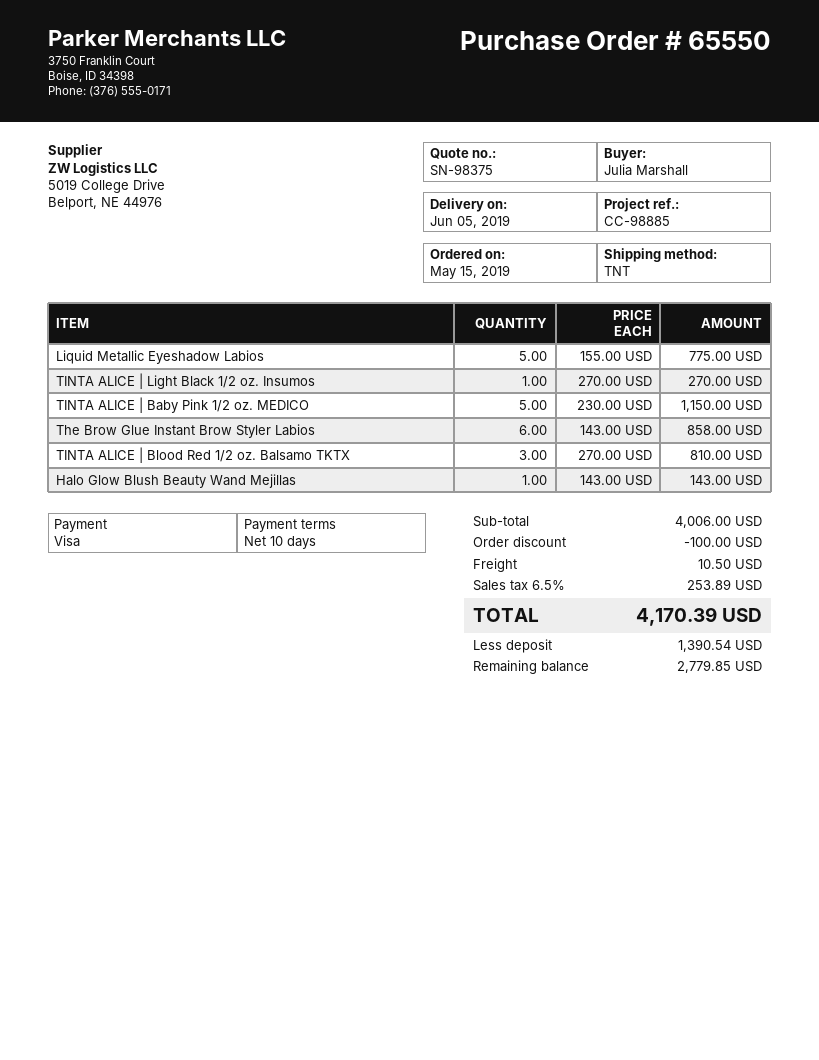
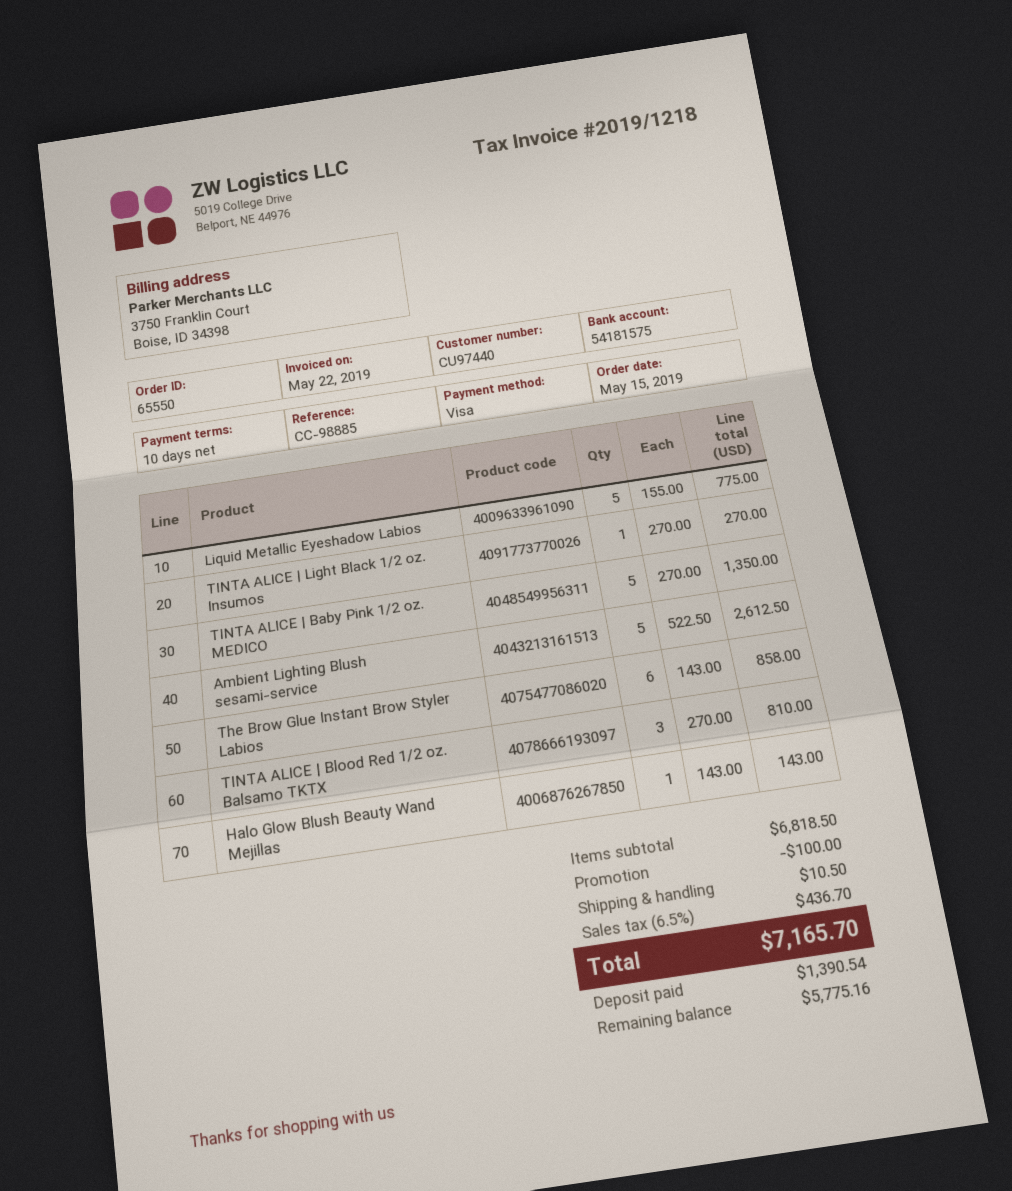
TINTA ALICE | Baby Pink 1/2 oz. MEDICO: 5 x 230.00 = 1150.00 -> 5 x 270.00 = 1350.00
Ambient Lighting Blush sesami-service: none -> 5 x 522.50 = 2612.50
subtotal: 4006.00 -> 6818.50
tax: 6.5% = 253.89 -> 6.5% = 436.70
total: 4170.39 -> 7165.70
balance: 2779.85 -> 5775.16

